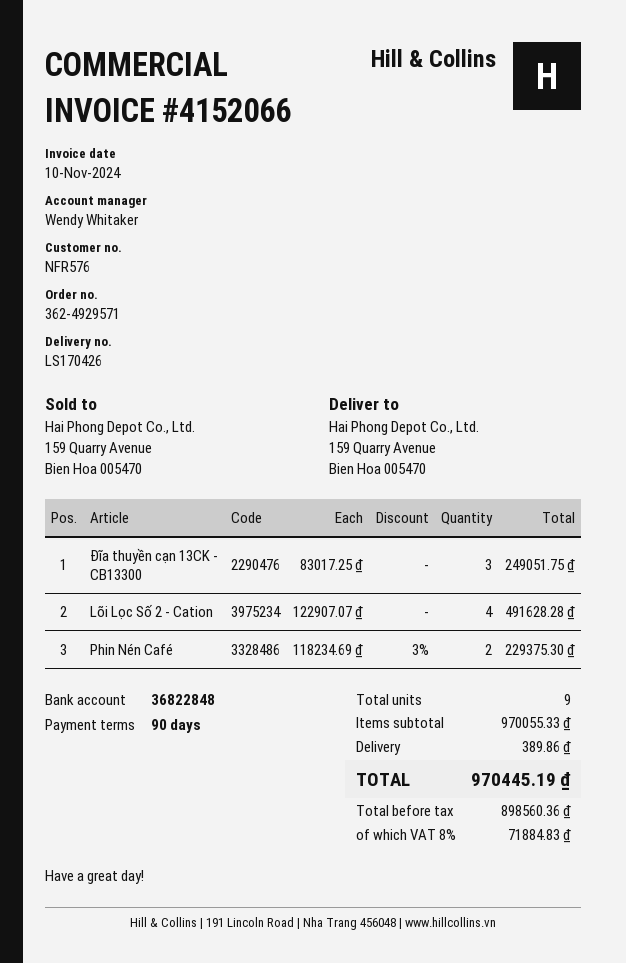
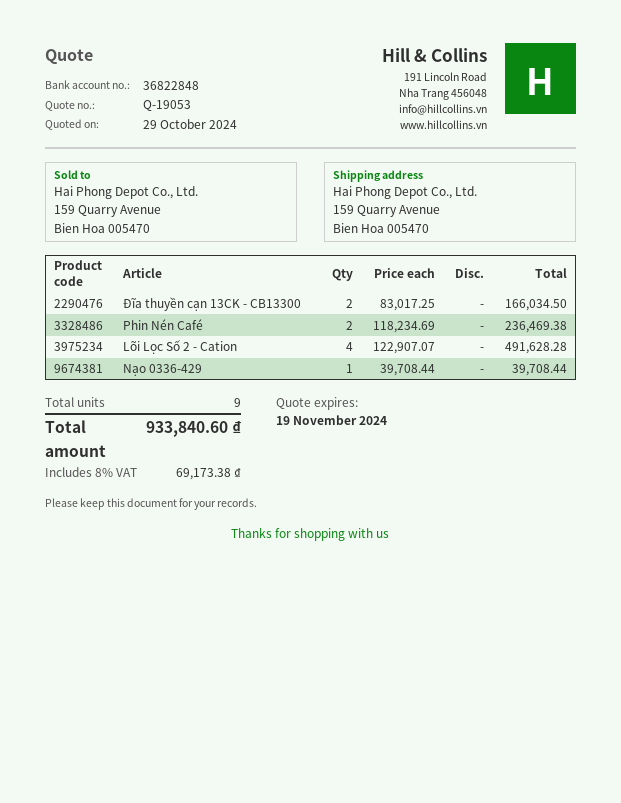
Đĩa thuyền cạn 13CK - CB13300: 3 x 83017.25 = 249051.75 -> 2 x 83017.25 = 166034.50
Phin Nén Café: 2 x 118234.69 - 3% = 229375.30 -> 2 x 118234.69 = 236469.38
Nạo 0336-429: none -> 1 x 39708.44 = 39708.44
shipping: 389.86 -> none
tax: 8% = 71884.83 -> 8% = 69173.38
total: 970445.19 -> 933840.60

